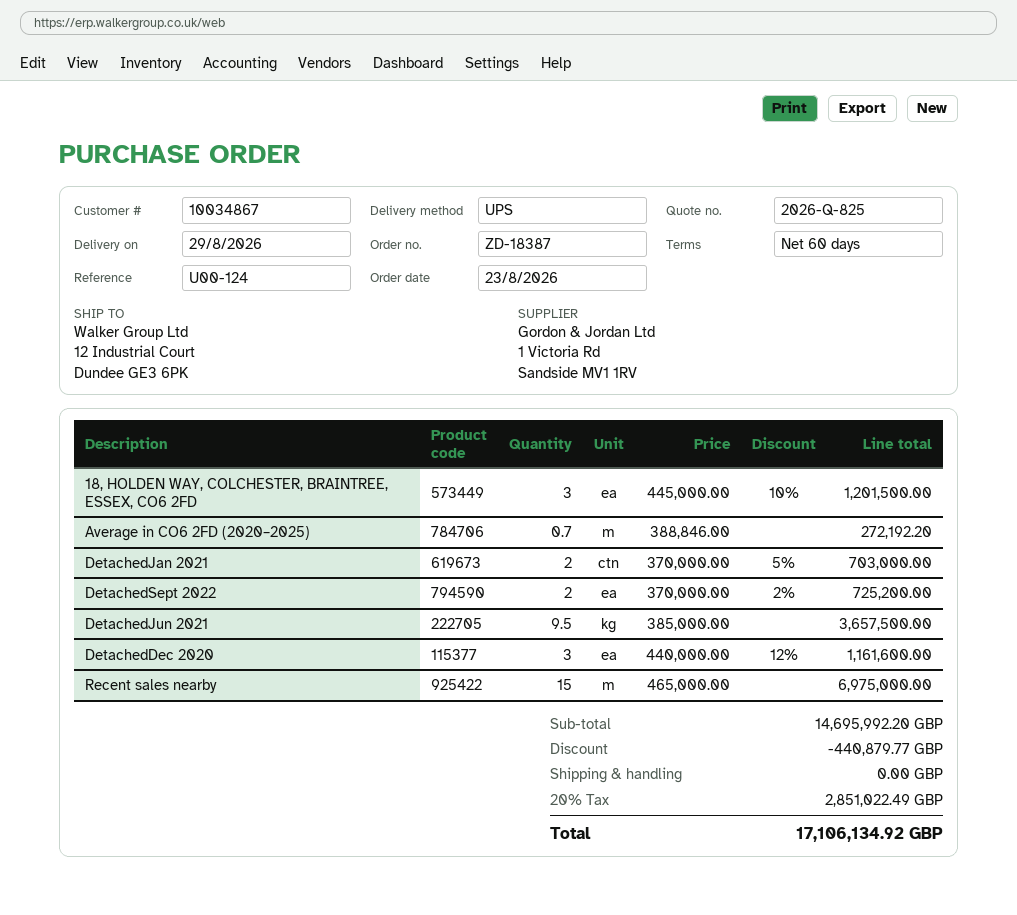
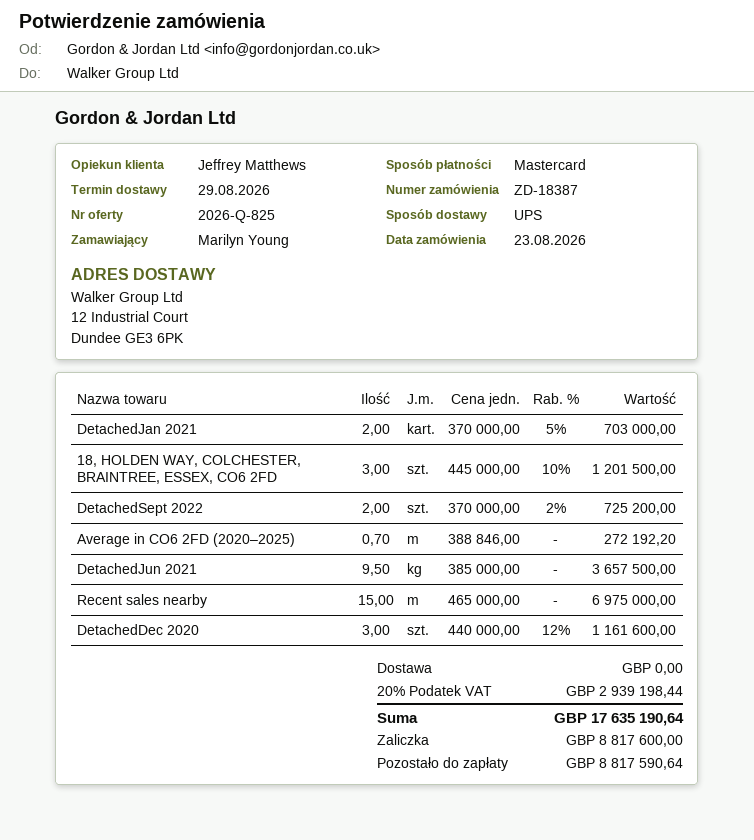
discount: 440879.77 -> none
tax: 20% = 2851022.49 -> 20% = 2939198.44
total: 17106134.92 -> 17635190.64

